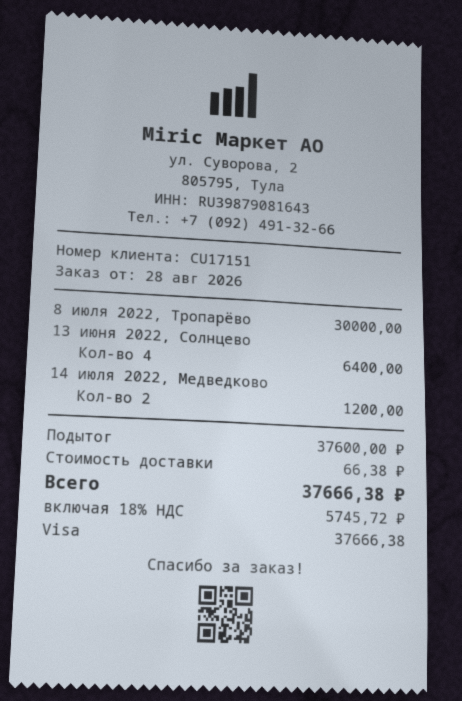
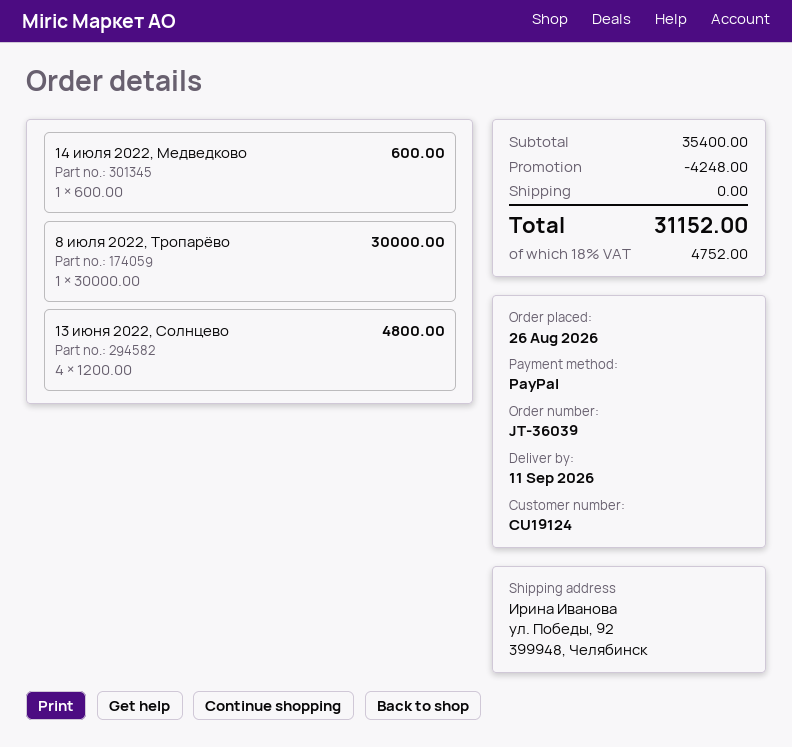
order date: 2026-08-28 -> 2026-08-26
customer number: CU17151 -> CU19124
payment method: Visa -> PayPal
13 июня 2022, Солнцево: 4 for 6400.00 -> 4 for 4800.00
14 июля 2022, Медведково: 2 for 1200.00 -> 1 for 600.00
subtotal: 37600.00 -> 35400.00
discount: none -> 4248.00
shipping: 66.38 -> 0.00
tax: 18% = 5745.72 -> 18% = 4752.00
total: 37666.38 -> 31152.00

